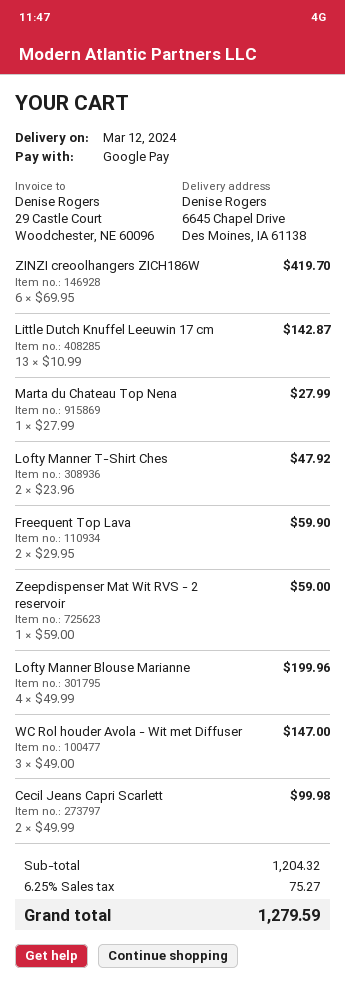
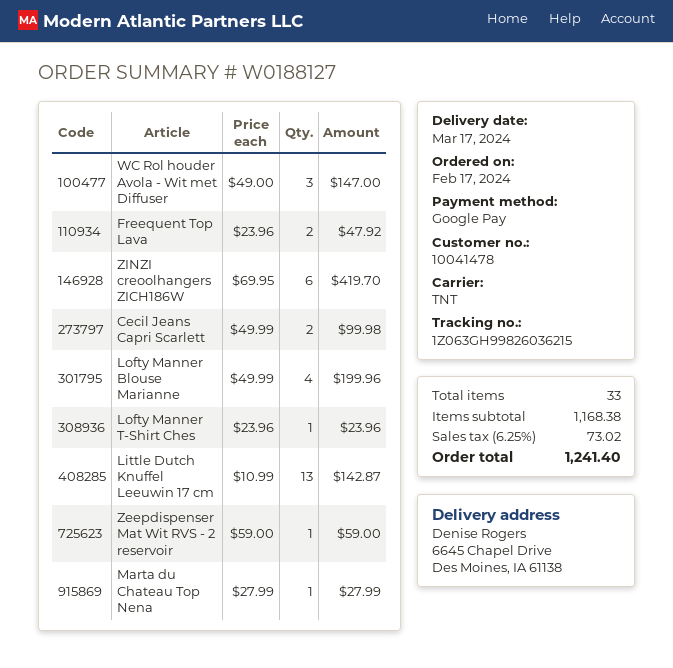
delivery date: 2024-03-12 -> 2024-03-17
Lofty Manner T-Shirt Ches: 2 x 23.96 = 47.92 -> 1 x 23.96 = 23.96
Freequent Top Lava: 2 x 29.95 = 59.90 -> 2 x 23.96 = 47.92
subtotal: 1204.32 -> 1168.38
tax: 6.25% = 75.27 -> 6.25% = 73.02
total: 1279.59 -> 1241.40

